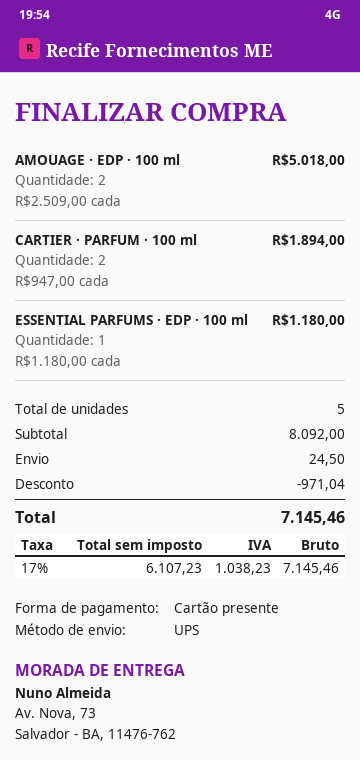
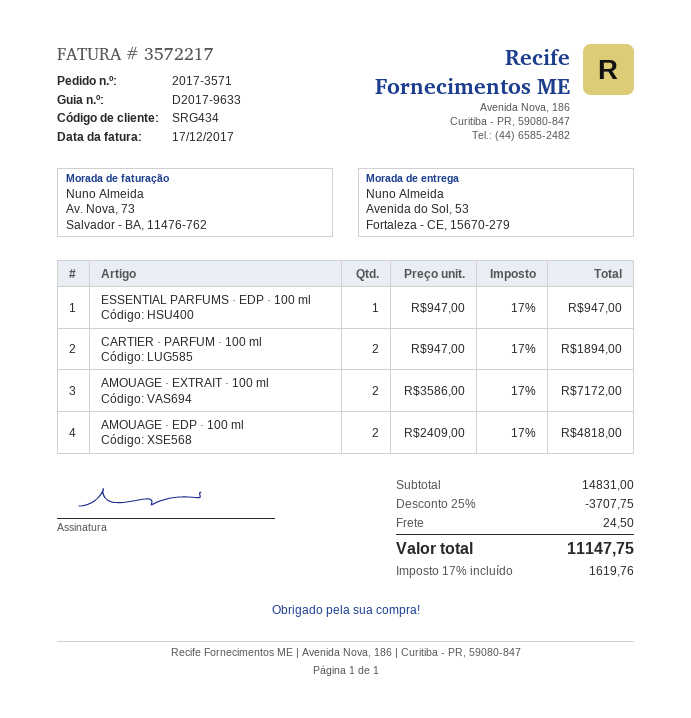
ship to: Av. Nova, 73, Salvador - BA, 11476-762 -> Avenida do Sol, 53, Fortaleza - CE, 15670-279
AMOUAGE · EDP · 100 ml: 2 x 2509.00 = 5018.00 -> 2 x 2409.00 = 4818.00
ESSENTIAL PARFUMS · EDP · 100 ml: 1 x 1180.00 = 1180.00 -> 1 x 947.00 = 947.00
AMOUAGE · EXTRAIT · 100 ml: none -> 2 x 3586.00 = 7172.00
subtotal: 8092.00 -> 14831.00
discount: 971.04 -> 3707.75
tax: 17% = 1038.23 -> 17% = 1619.76
total: 7145.46 -> 11147.75

